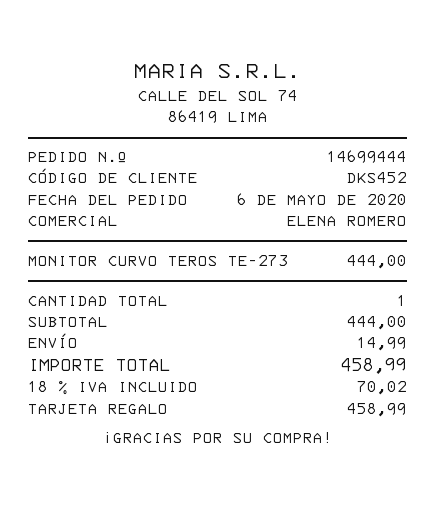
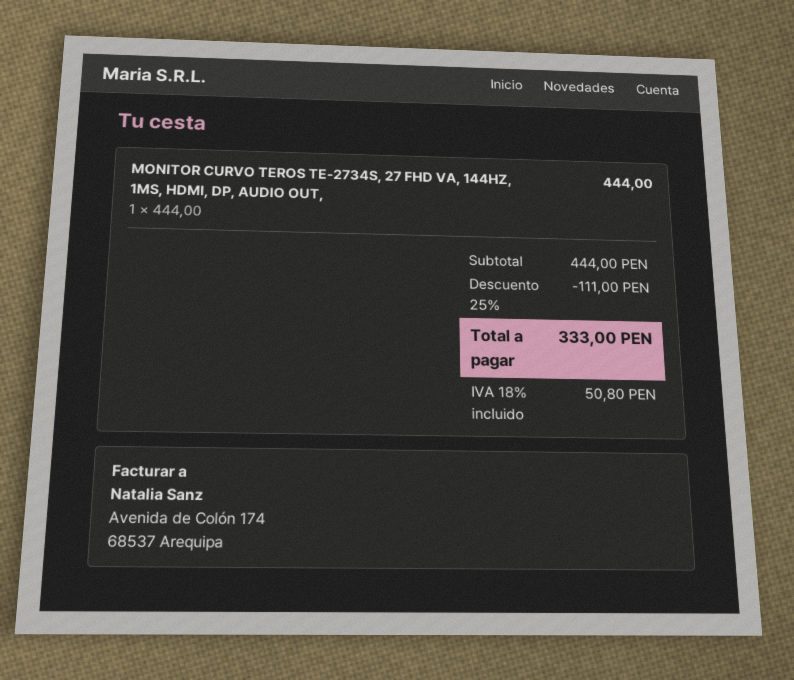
discount: none -> 25% = 111.00
shipping: 14.99 -> none
tax: 18% = 70.02 -> 18% = 50.80
total: 458.99 -> 333.00

